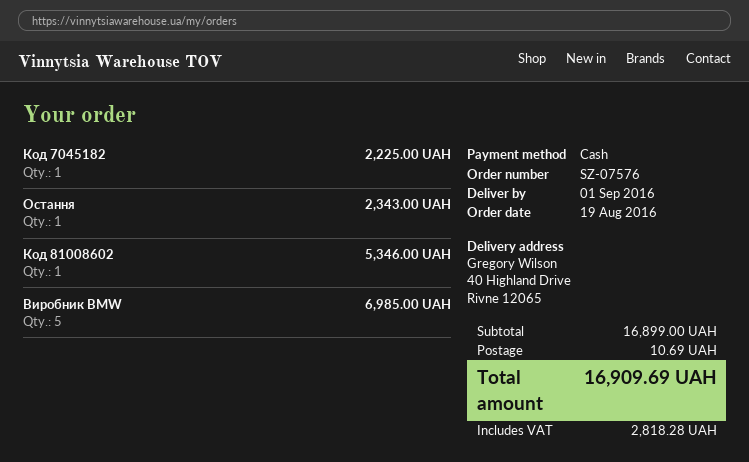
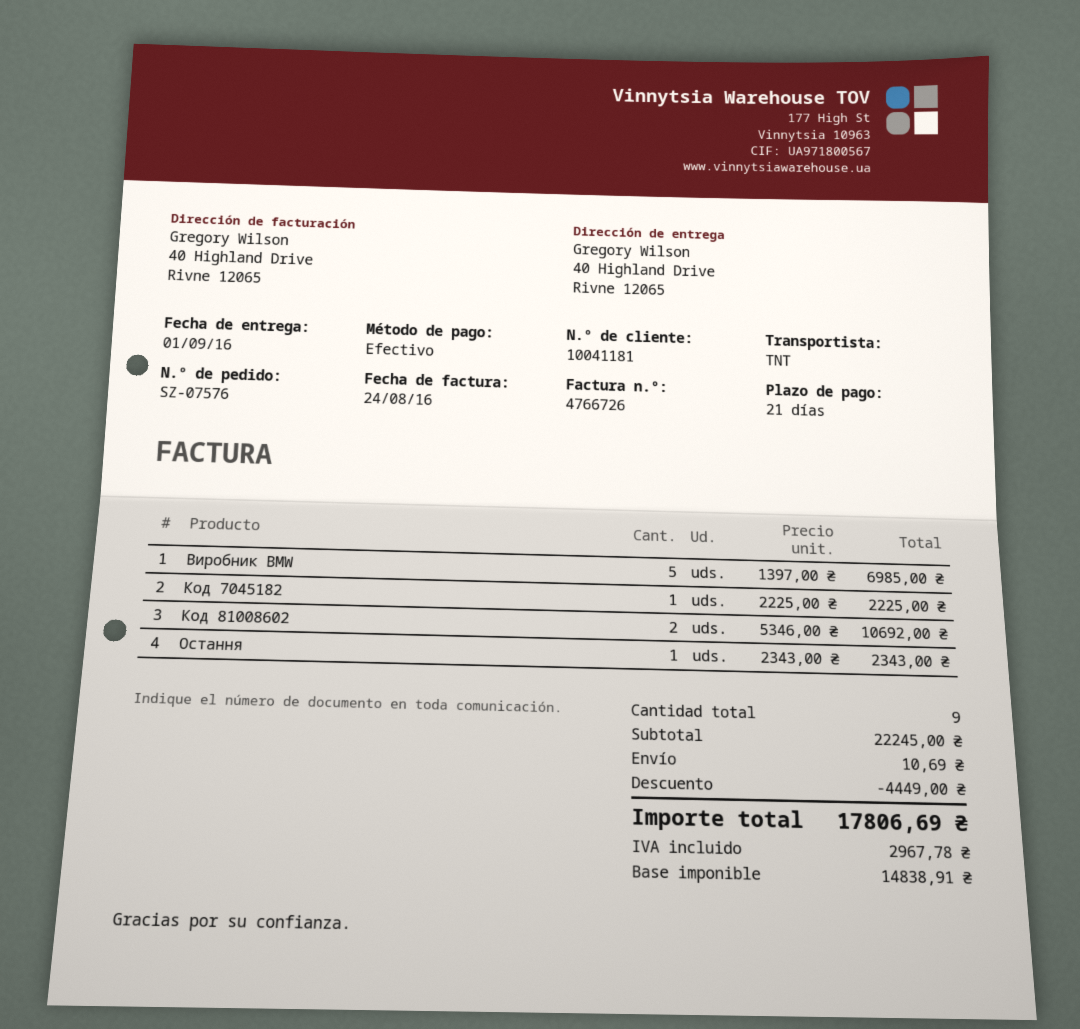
Код 81008602: 1 for 5346.00 -> 2 for 10692.00
subtotal: 16899.00 -> 22245.00
discount: none -> 4449.00
tax: 2818.28 -> 2967.78
total: 16909.69 -> 17806.69

